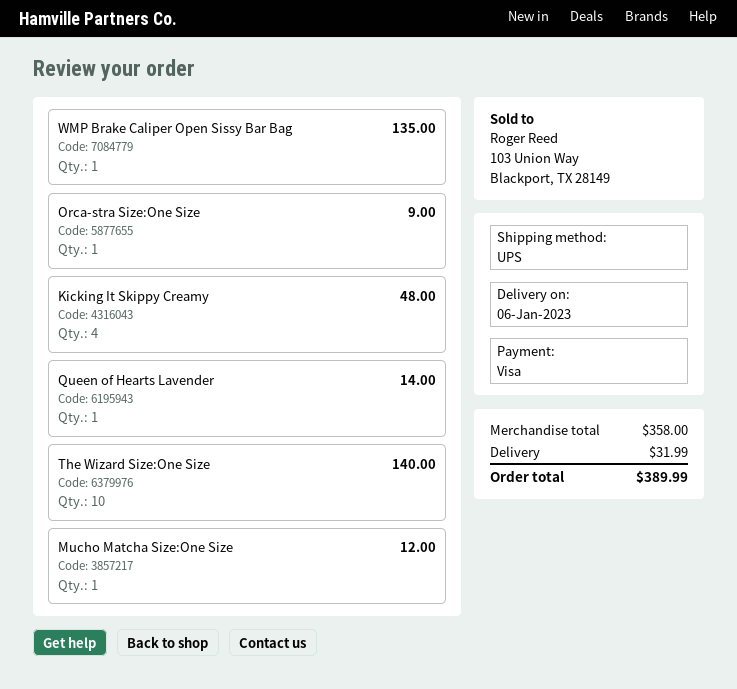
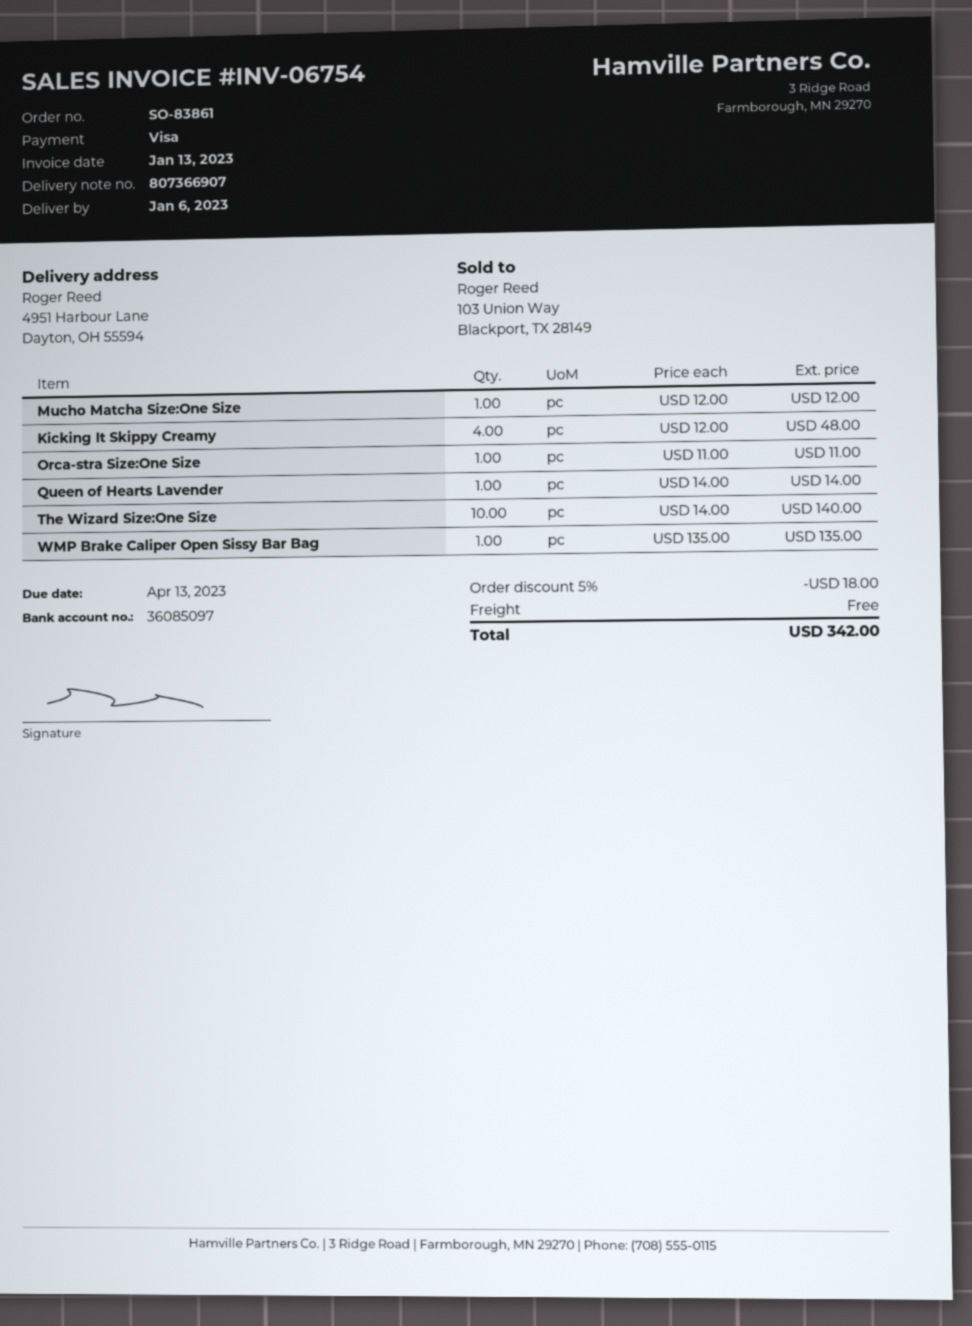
Orca-stra Size:One Size: 1 for 9.00 -> 1 for 11.00
discount: none -> 5% = 18.00
shipping: 31.99 -> 0.00
total: 389.99 -> 342.00

